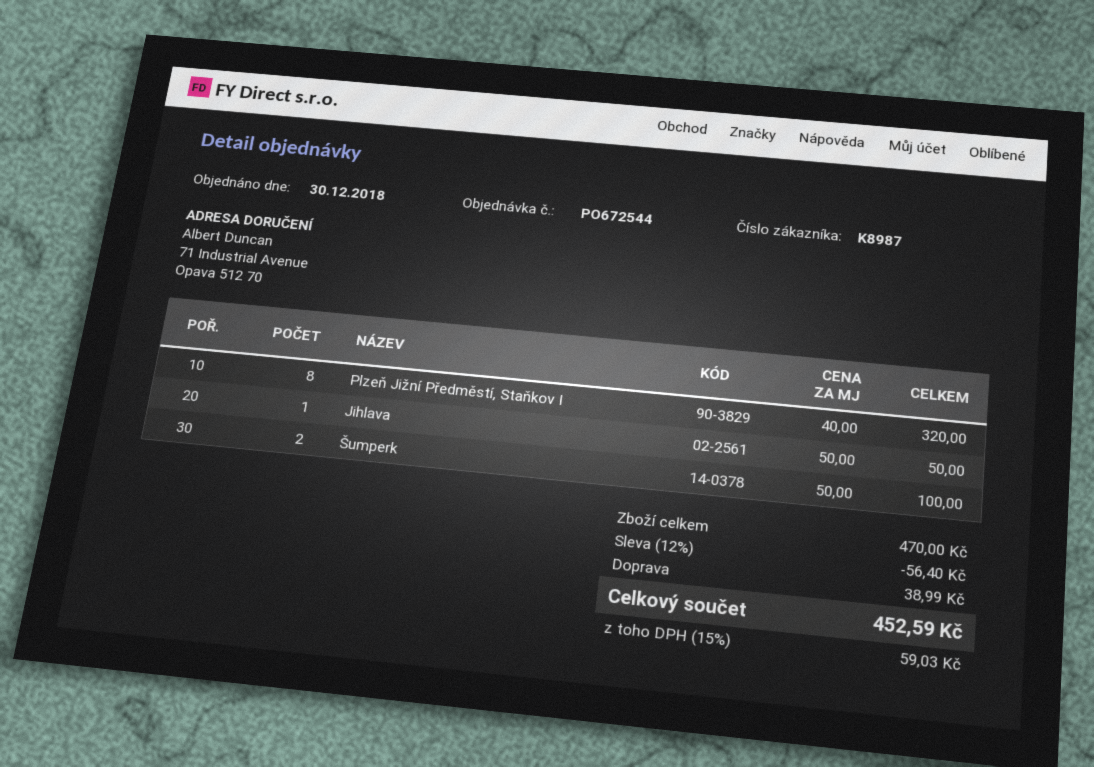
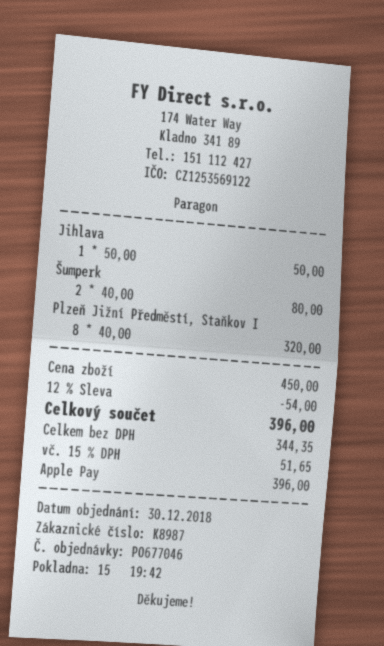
order number: PO672544 -> PO677046
Šumperk: 2 x 50.00 = 100.00 -> 2 x 40.00 = 80.00
subtotal: 470.00 -> 450.00
discount: 12% = 56.40 -> 12% = 54.00
shipping: 38.99 -> none
tax: 15% = 59.03 -> 15% = 51.65
total: 452.59 -> 396.00

